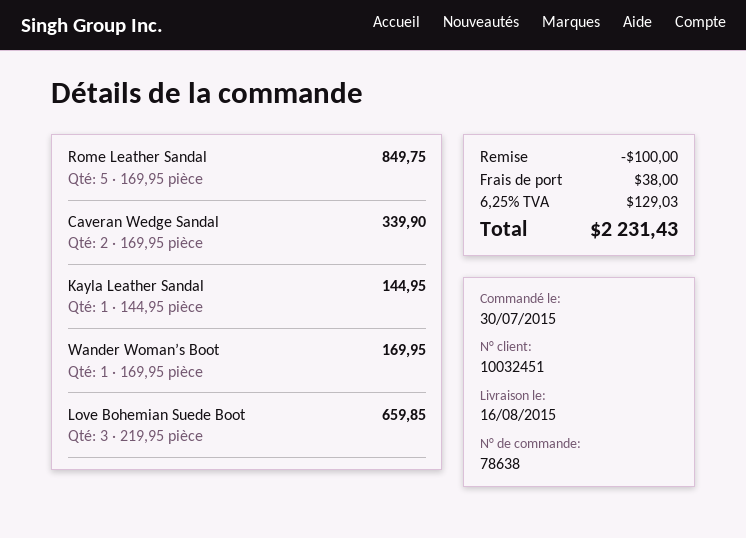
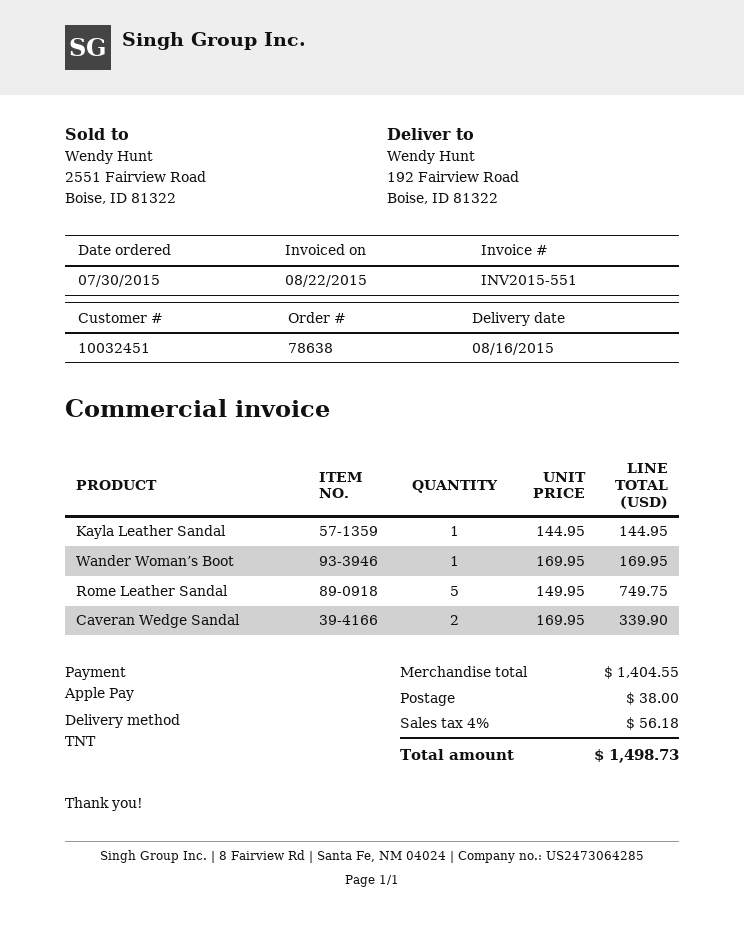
Rome Leather Sandal: 5 x 169.95 = 849.75 -> 5 x 149.95 = 749.75
Love Bohemian Suede Boot: 3 x 219.95 = 659.85 -> none
discount: 100.00 -> none
tax: 6.25% = 129.03 -> 4% = 56.18
total: 2231.43 -> 1498.73

